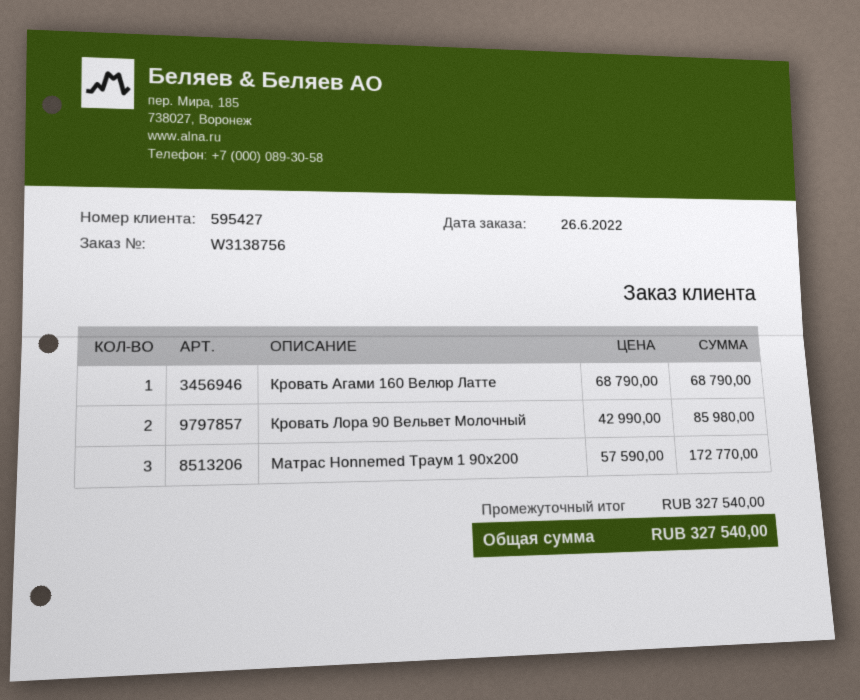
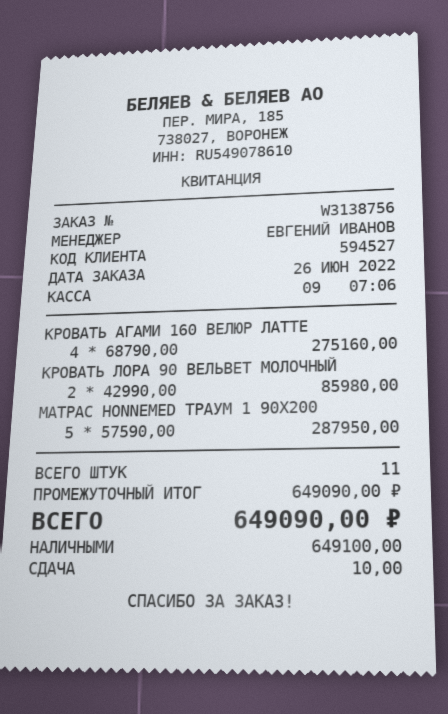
customer number: 595427 -> 594527
Кровать Агами 160 Велюр Латте: 1 x 68790.00 = 68790.00 -> 4 x 68790.00 = 275160.00
Матрас Honnemed Траум 1 90x200: 3 x 57590.00 = 172770.00 -> 5 x 57590.00 = 287950.00
subtotal: 327540.00 -> 649090.00
total: 327540.00 -> 649090.00

